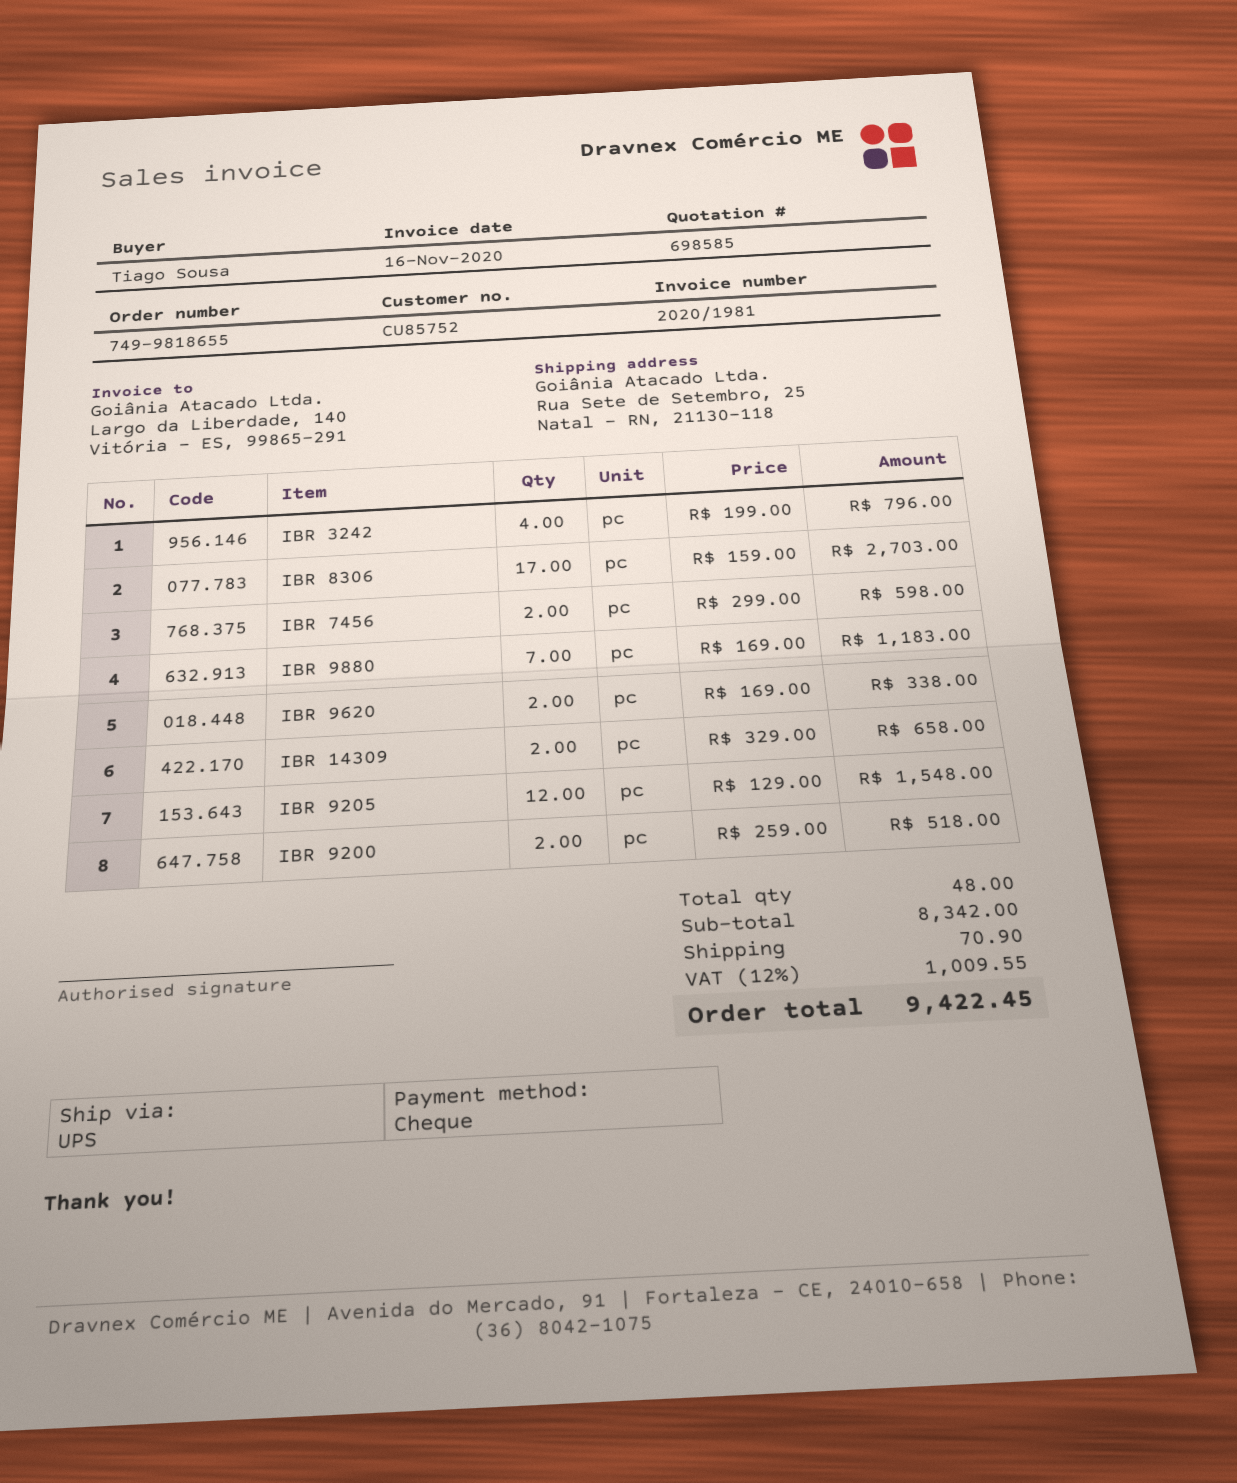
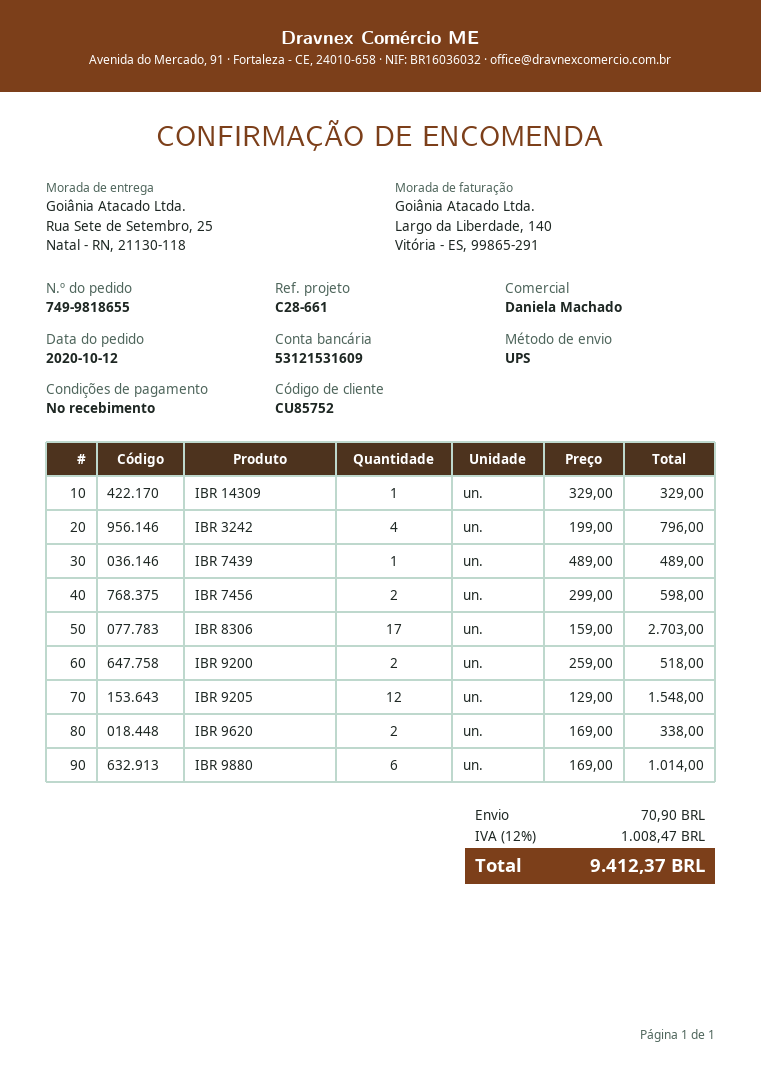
IBR 9880: 7 x 169.00 = 1183.00 -> 6 x 169.00 = 1014.00
IBR 14309: 2 x 329.00 = 658.00 -> 1 x 329.00 = 329.00
IBR 7439: none -> 1 x 489.00 = 489.00
tax: 12% = 1009.55 -> 12% = 1008.47
total: 9422.45 -> 9412.37

